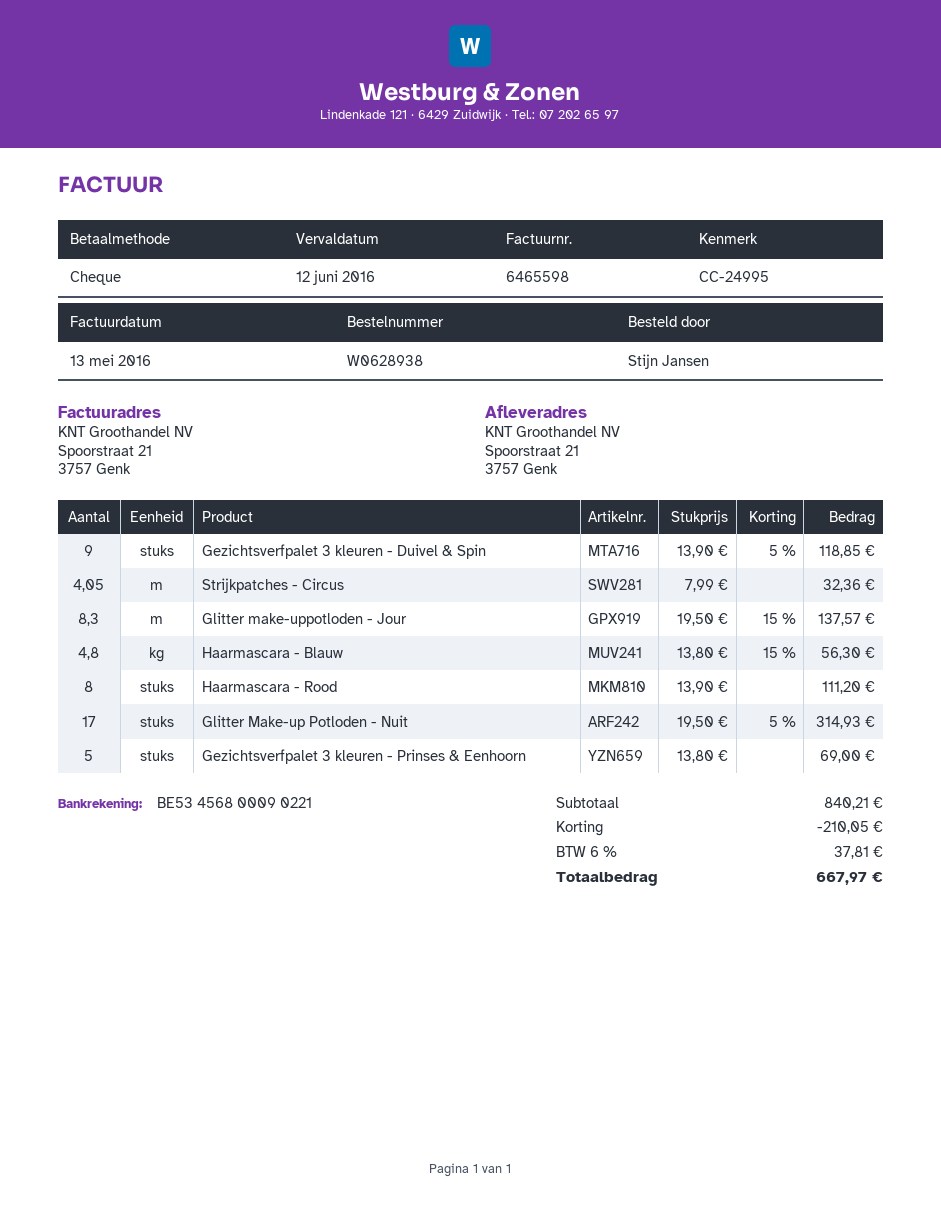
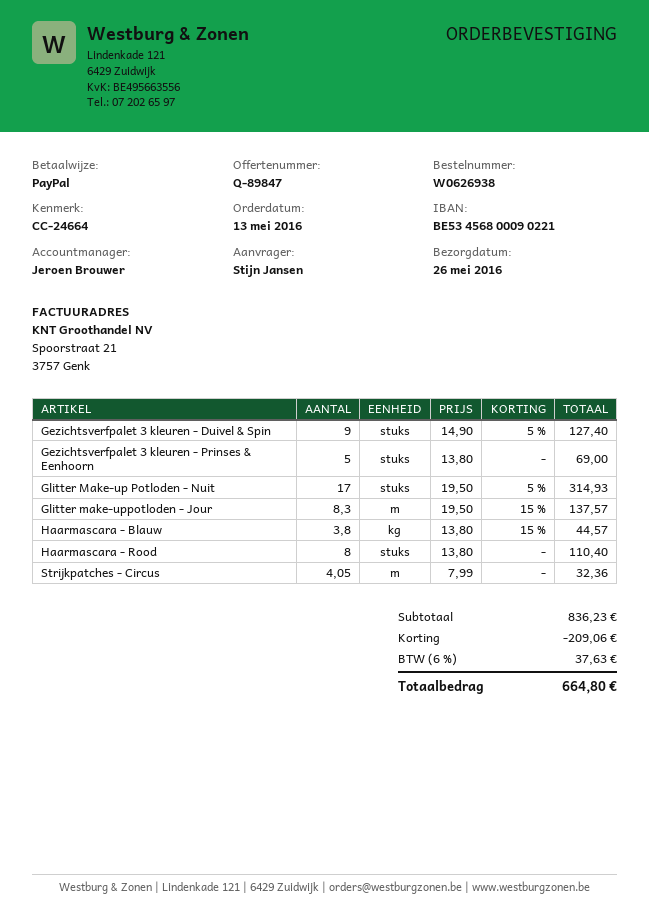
order number: W0628938 -> W0626938
reference: CC-24995 -> CC-24664
payment method: cheque -> PayPal
Gezichtsverfpalet 3 kleuren - Duivel & Spin: 9 x 13.90 - 5% = 118.85 -> 9 x 14.90 - 5% = 127.40
Haarmascara - Blauw: 4.8 x 13.80 - 15% = 56.30 -> 3.8 x 13.80 - 15% = 44.57
Haarmascara - Rood: 8 x 13.90 = 111.20 -> 8 x 13.80 = 110.40
subtotal: 840.21 -> 836.23
discount: 210.05 -> 209.06
tax: 6% = 37.81 -> 6% = 37.63
total: 667.97 -> 664.80

